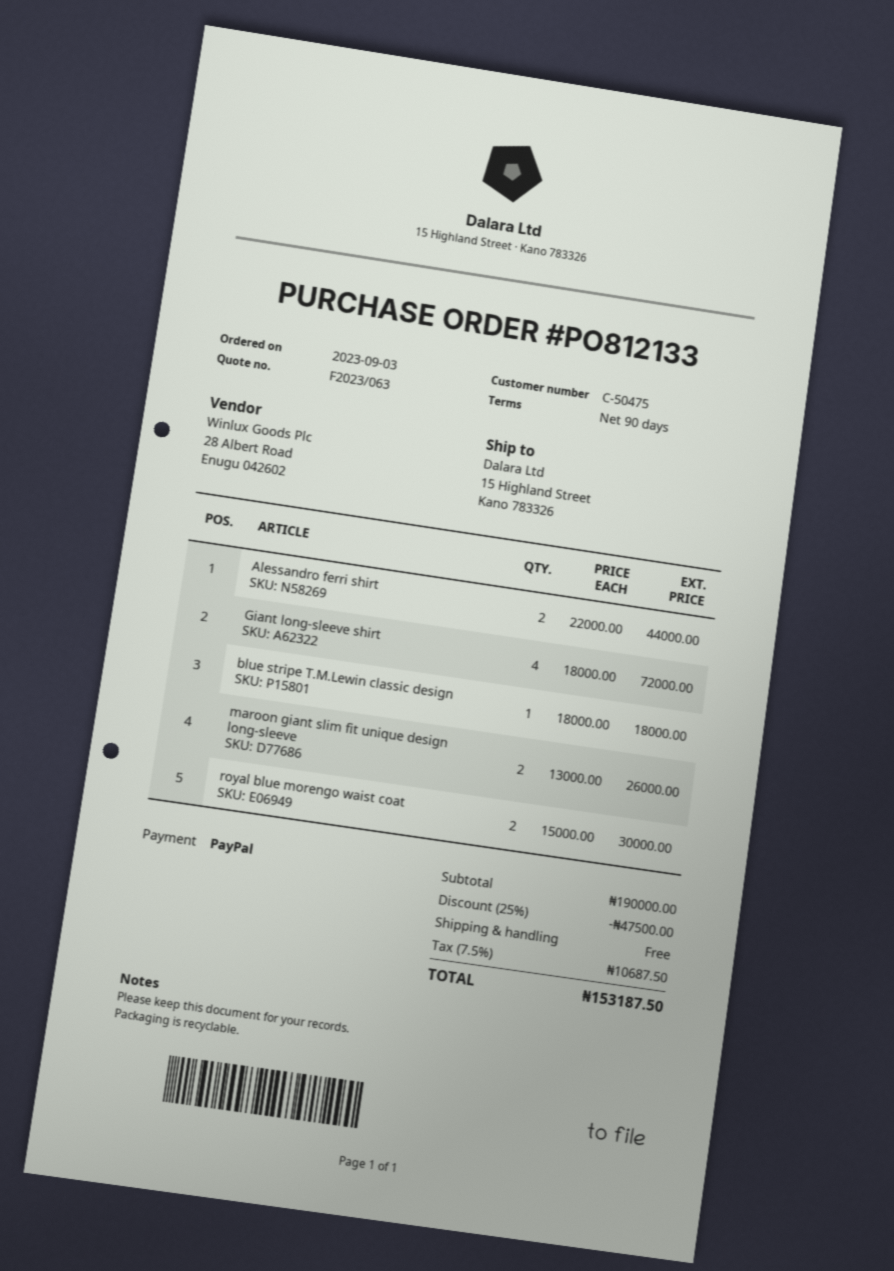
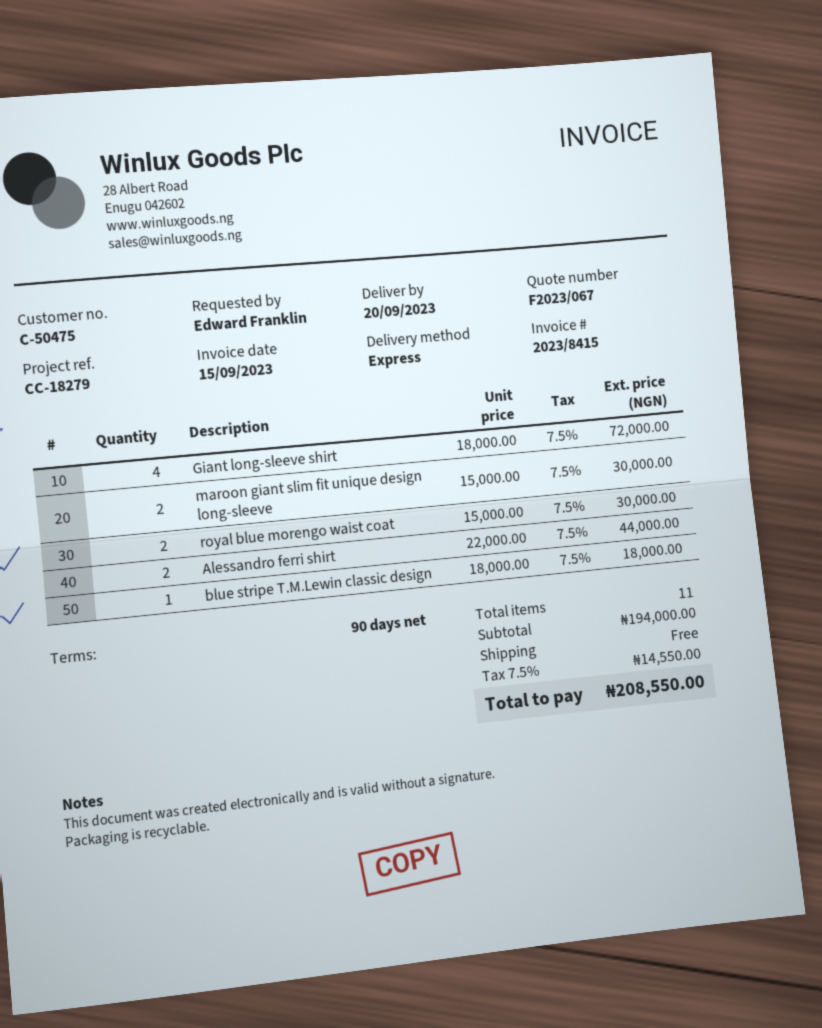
quote number: F2023/063 -> F2023/067
maroon giant slim fit unique design long-sleeve: 2 x 13000.00 = 26000.00 -> 2 x 15000.00 = 30000.00
subtotal: 190000.00 -> 194000.00
discount: 25% = 47500.00 -> none
tax: 7.5% = 10687.50 -> 7.5% = 14550.00
total: 153187.50 -> 208550.00

